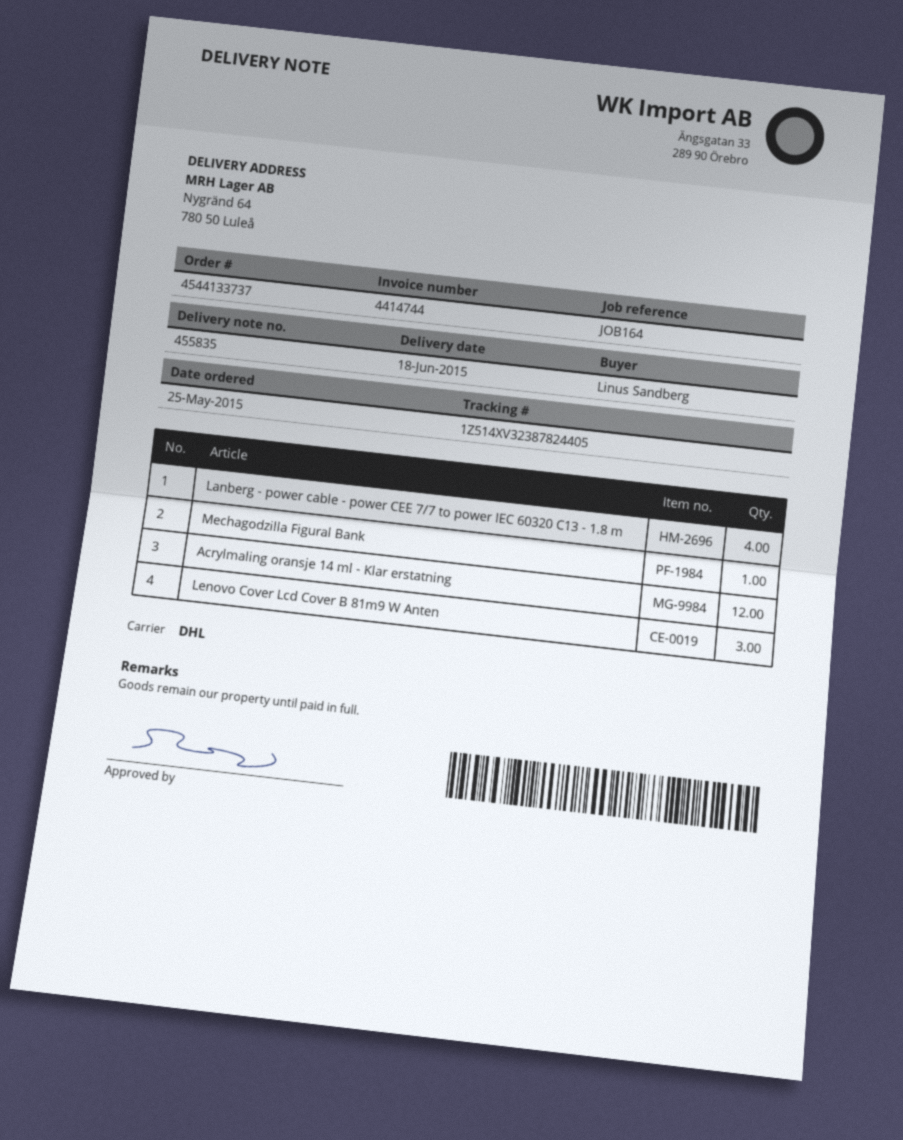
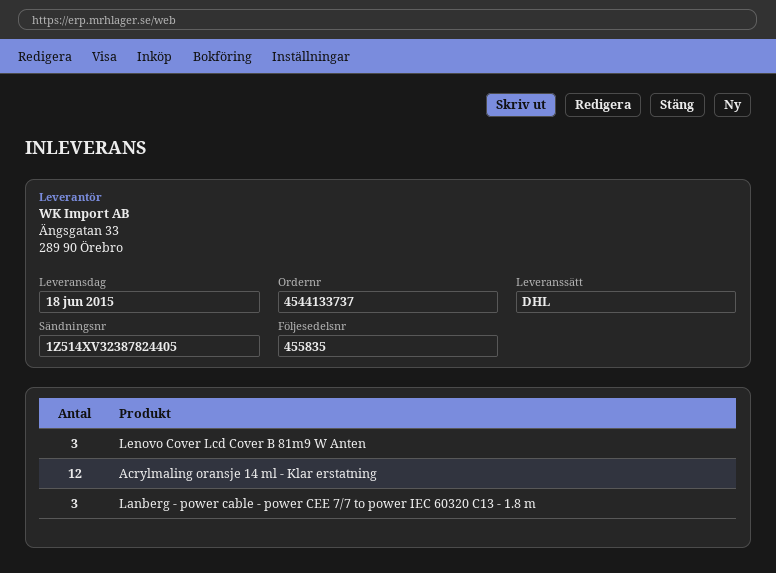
Lanberg - power cable - power CEE 7/7 to power IEC 60320 C13 - 1.8 m: 4 -> 3
Mechagodzilla Figural Bank: 1 -> none

